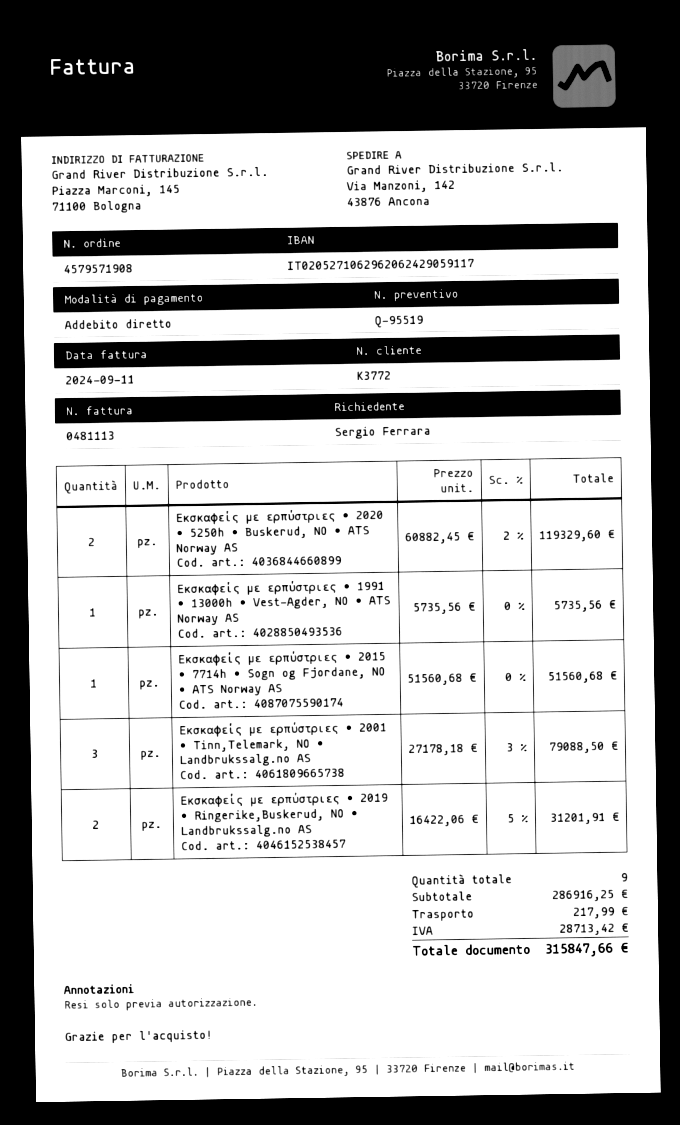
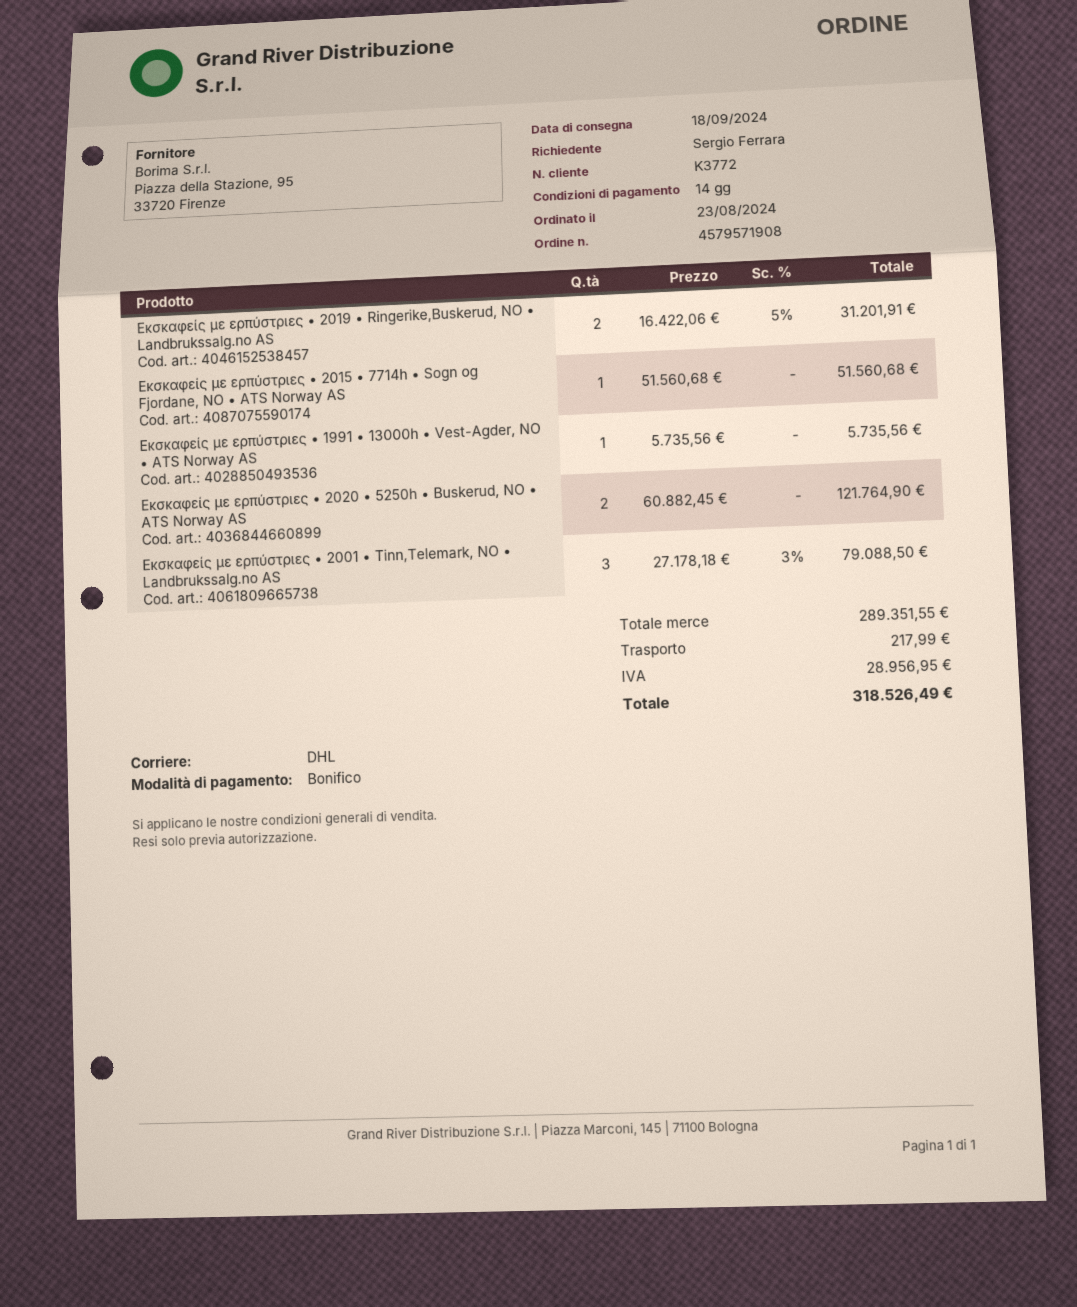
payment method: direct debit -> bank transfer
Εκσκαφείς με ερπύστριες • 2020 • 5250h • Buskerud, NO • ATS Norway AS: 2 x 60882.45 - 2% = 119329.60 -> 2 x 60882.45 = 121764.90
subtotal: 286916.25 -> 289351.55
tax: 28713.42 -> 28956.95
total: 315847.66 -> 318526.49

